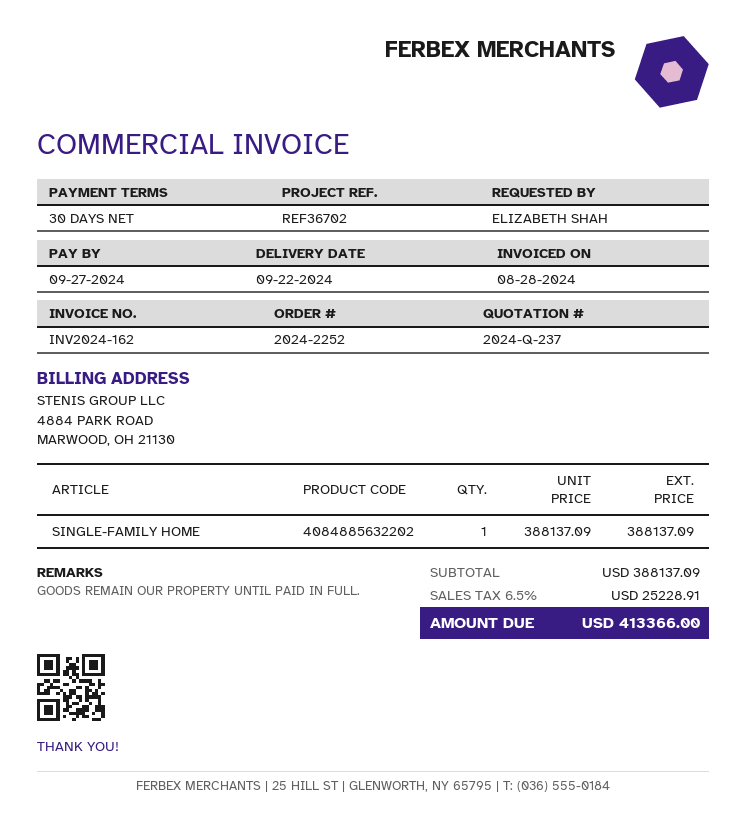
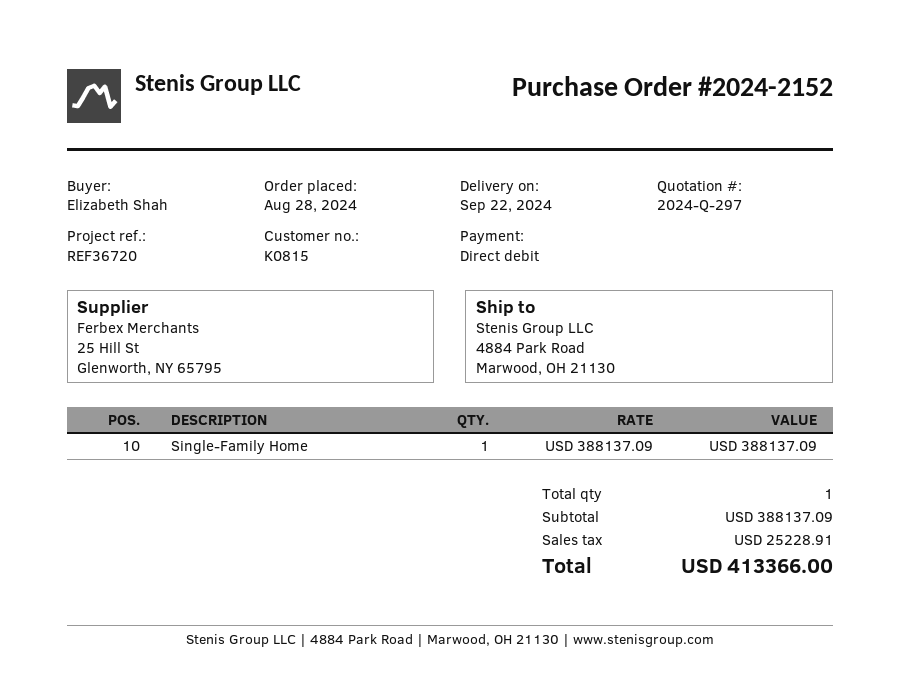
quote number: 2024-Q-237 -> 2024-Q-297
order number: 2024-2252 -> 2024-2152
reference: REF36702 -> REF36720

